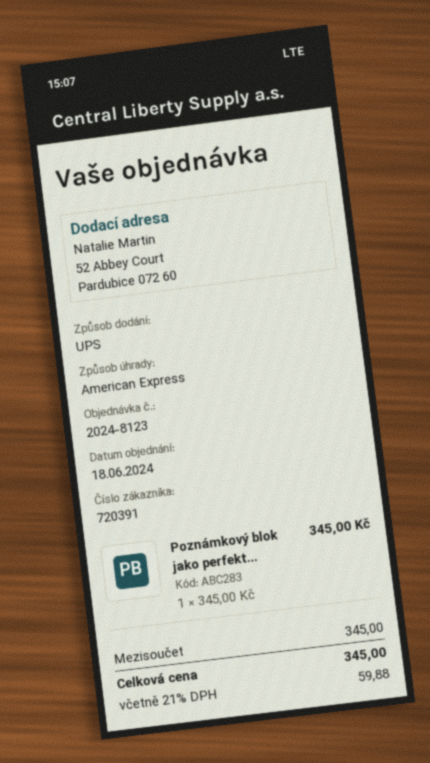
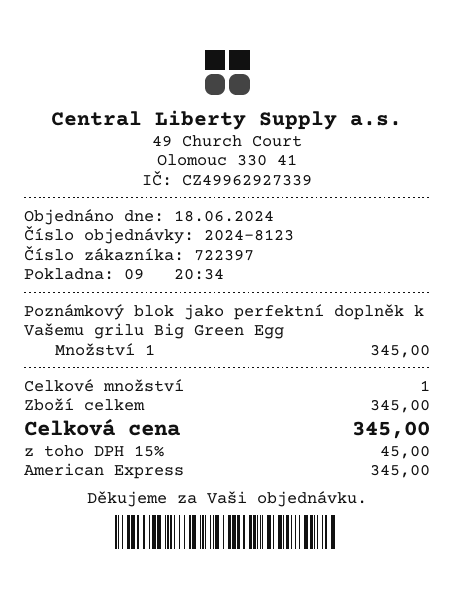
customer number: 720391 -> 722397
tax: 21% = 59.88 -> 15% = 45.00

